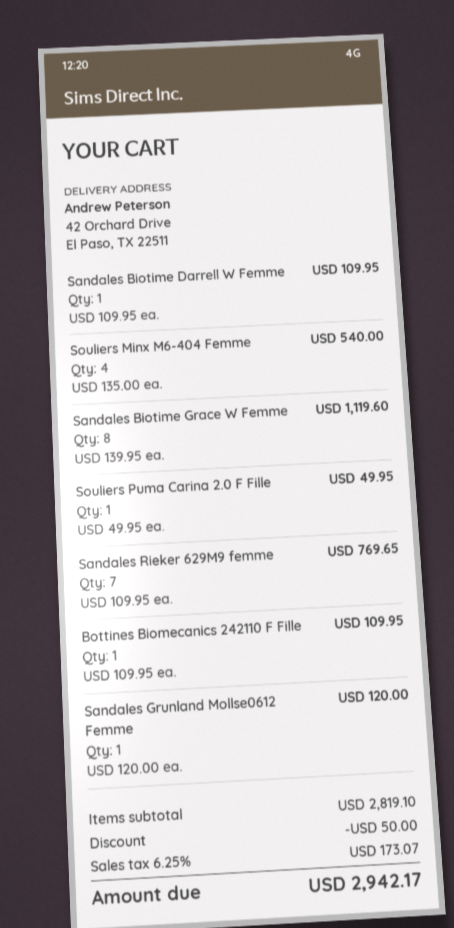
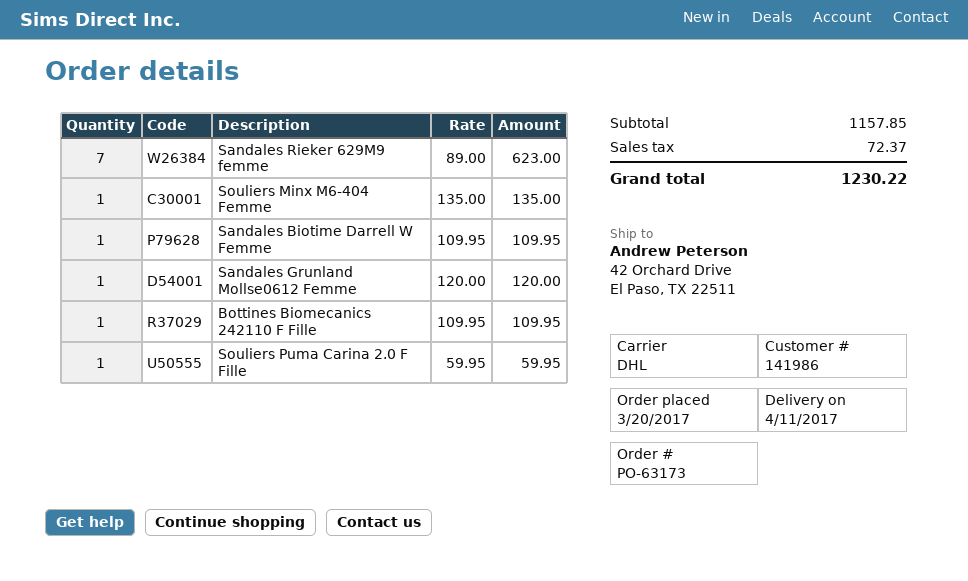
Souliers Minx M6-404 Femme: 4 x 135.00 = 540.00 -> 1 x 135.00 = 135.00
Sandales Biotime Grace W Femme: 8 x 139.95 = 1119.60 -> none
Souliers Puma Carina 2.0 F Fille: 1 x 49.95 = 49.95 -> 1 x 59.95 = 59.95
Sandales Rieker 629M9 femme: 7 x 109.95 = 769.65 -> 7 x 89.00 = 623.00
subtotal: 2819.10 -> 1157.85
discount: 50.00 -> none
tax: 173.07 -> 72.37
total: 2942.17 -> 1230.22

